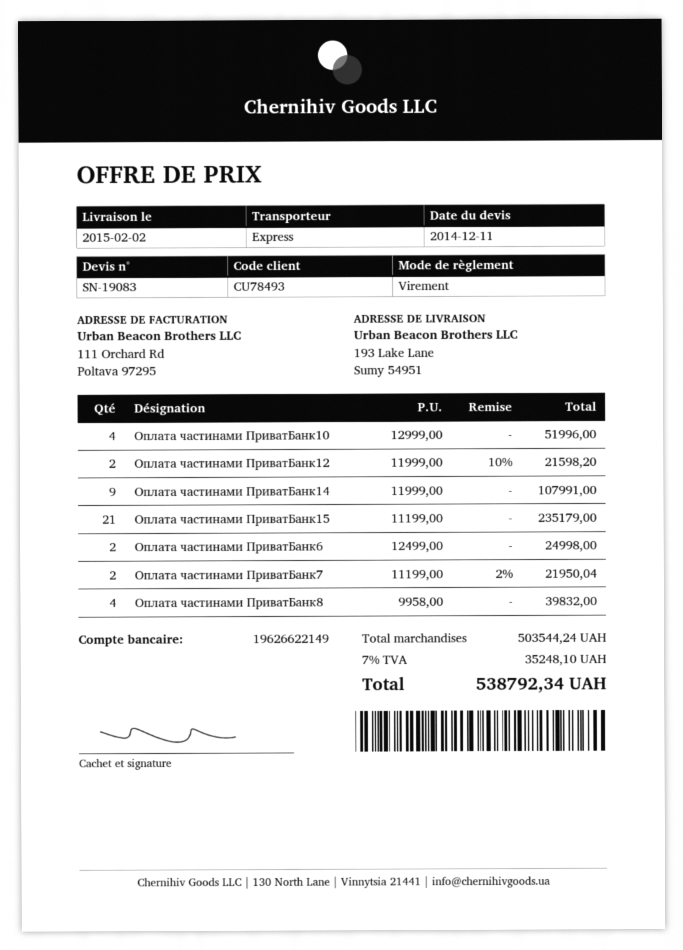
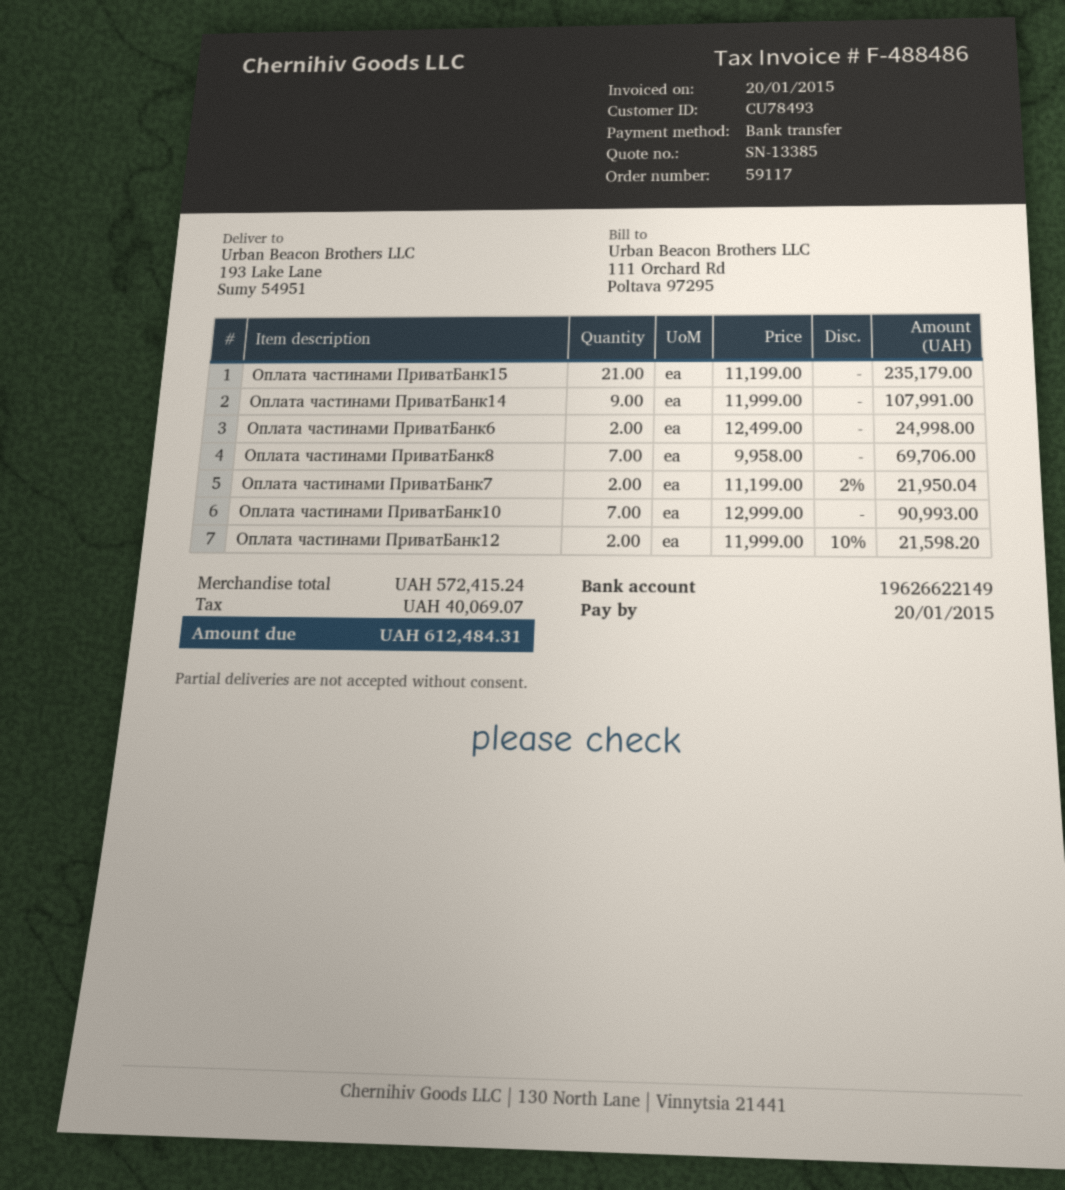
quote number: SN-19083 -> SN-13385
Оплата частинами ПриватБанк10: 4 x 12999.00 = 51996.00 -> 7 x 12999.00 = 90993.00
Оплата частинами ПриватБанк8: 4 x 9958.00 = 39832.00 -> 7 x 9958.00 = 69706.00
subtotal: 503544.24 -> 572415.24
tax: 35248.10 -> 40069.07
total: 538792.34 -> 612484.31

